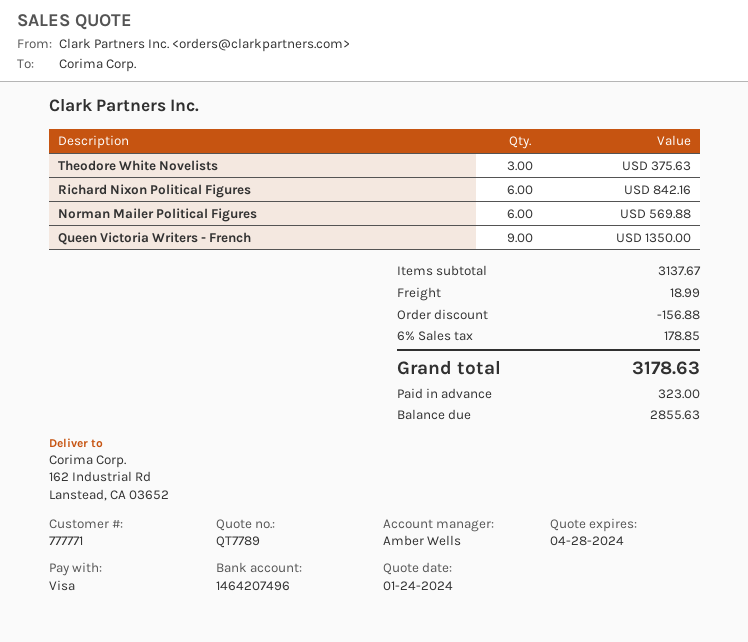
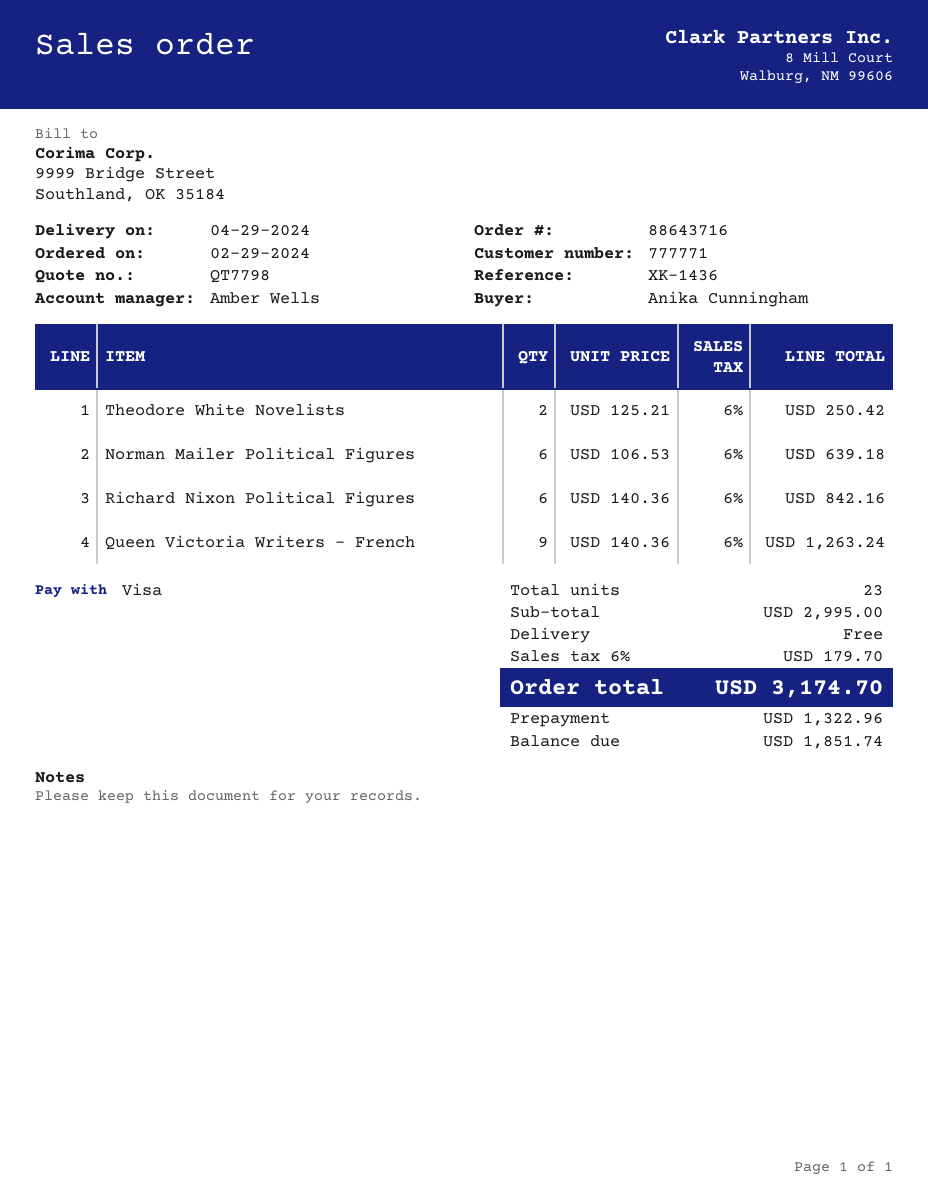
quote number: QT7789 -> QT7798
Theodore White Novelists: 3 for 375.63 -> 2 for 250.42
Norman Mailer Political Figures: 6 for 569.88 -> 6 for 639.18
Queen Victoria Writers - French: 9 for 1350.00 -> 9 for 1263.24
subtotal: 3137.67 -> 2995.00
discount: 156.88 -> none
shipping: 18.99 -> 0.00
tax: 6% = 178.85 -> 6% = 179.70
total: 3178.63 -> 3174.70
deposit: 323.00 -> 1322.96
balance: 2855.63 -> 1851.74

